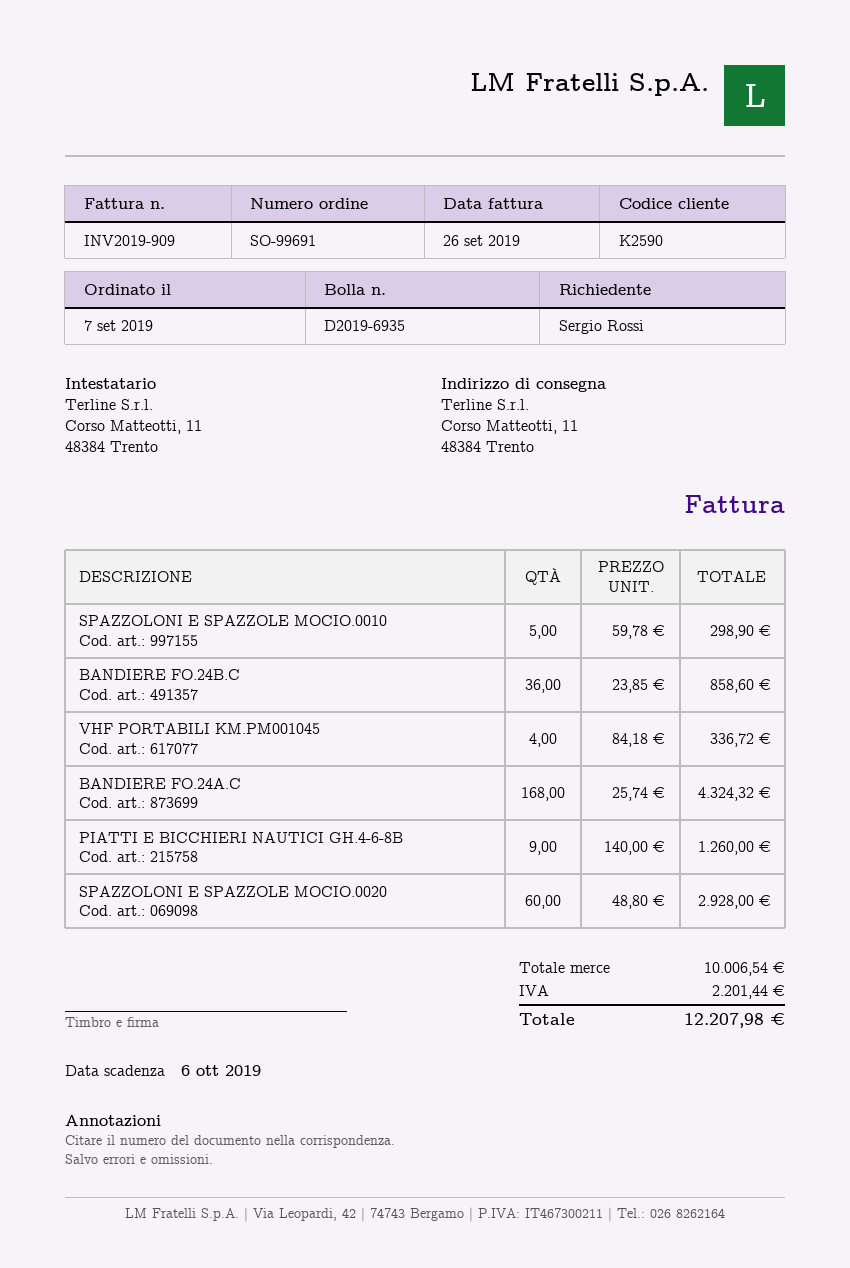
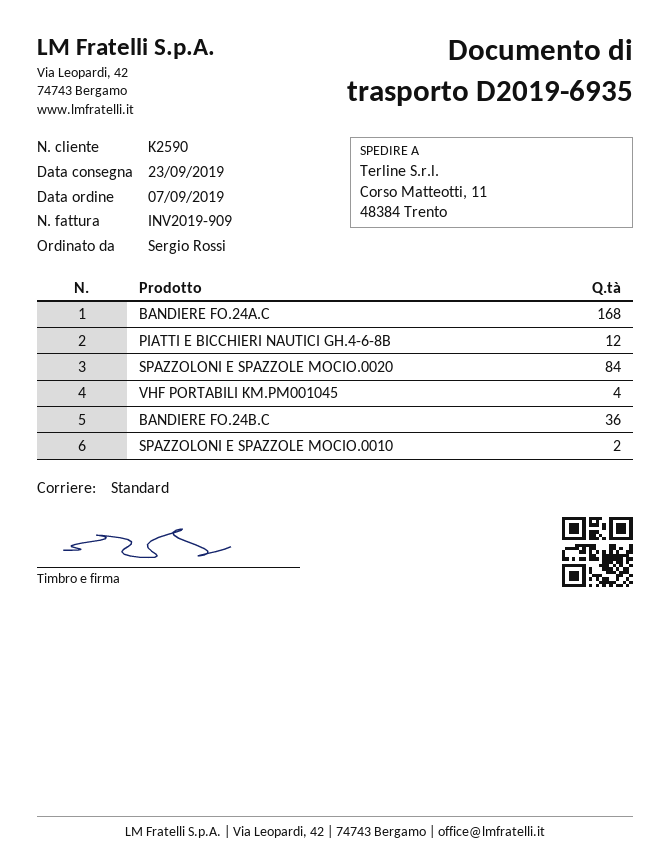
SPAZZOLONI E SPAZZOLE MOCIO.0010: 5 -> 2
PIATTI E BICCHIERI NAUTICI GH.4-6-8B: 9 -> 12
SPAZZOLONI E SPAZZOLE MOCIO.0020: 60 -> 84

